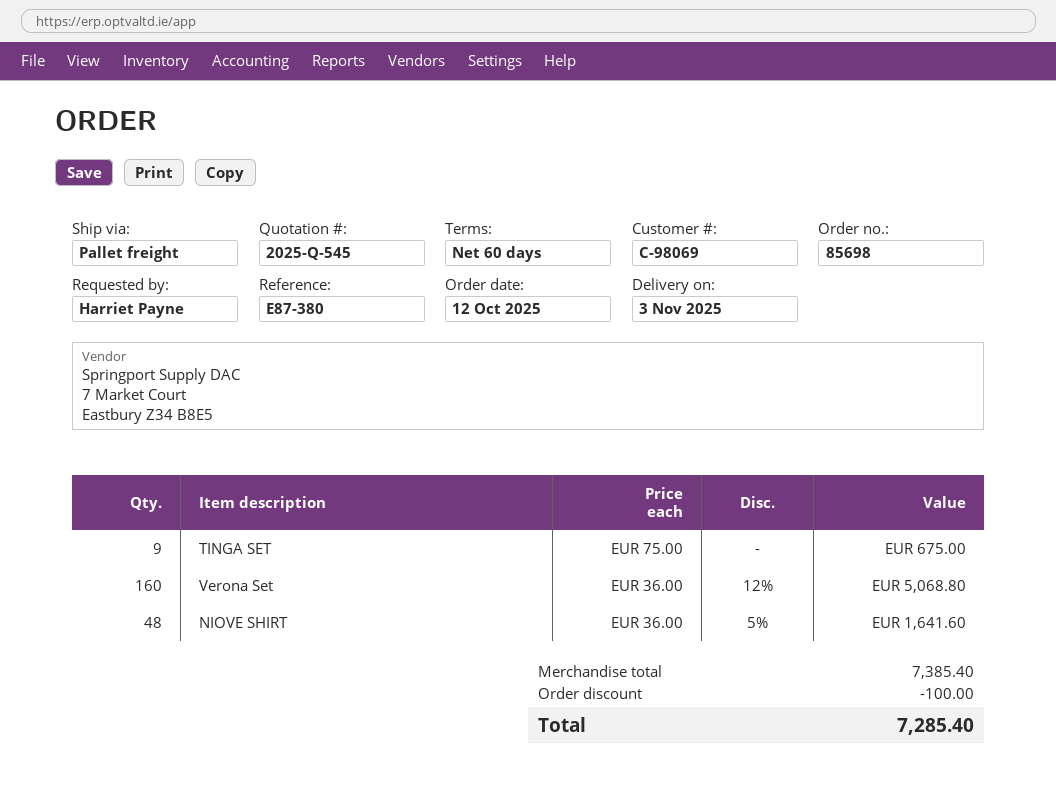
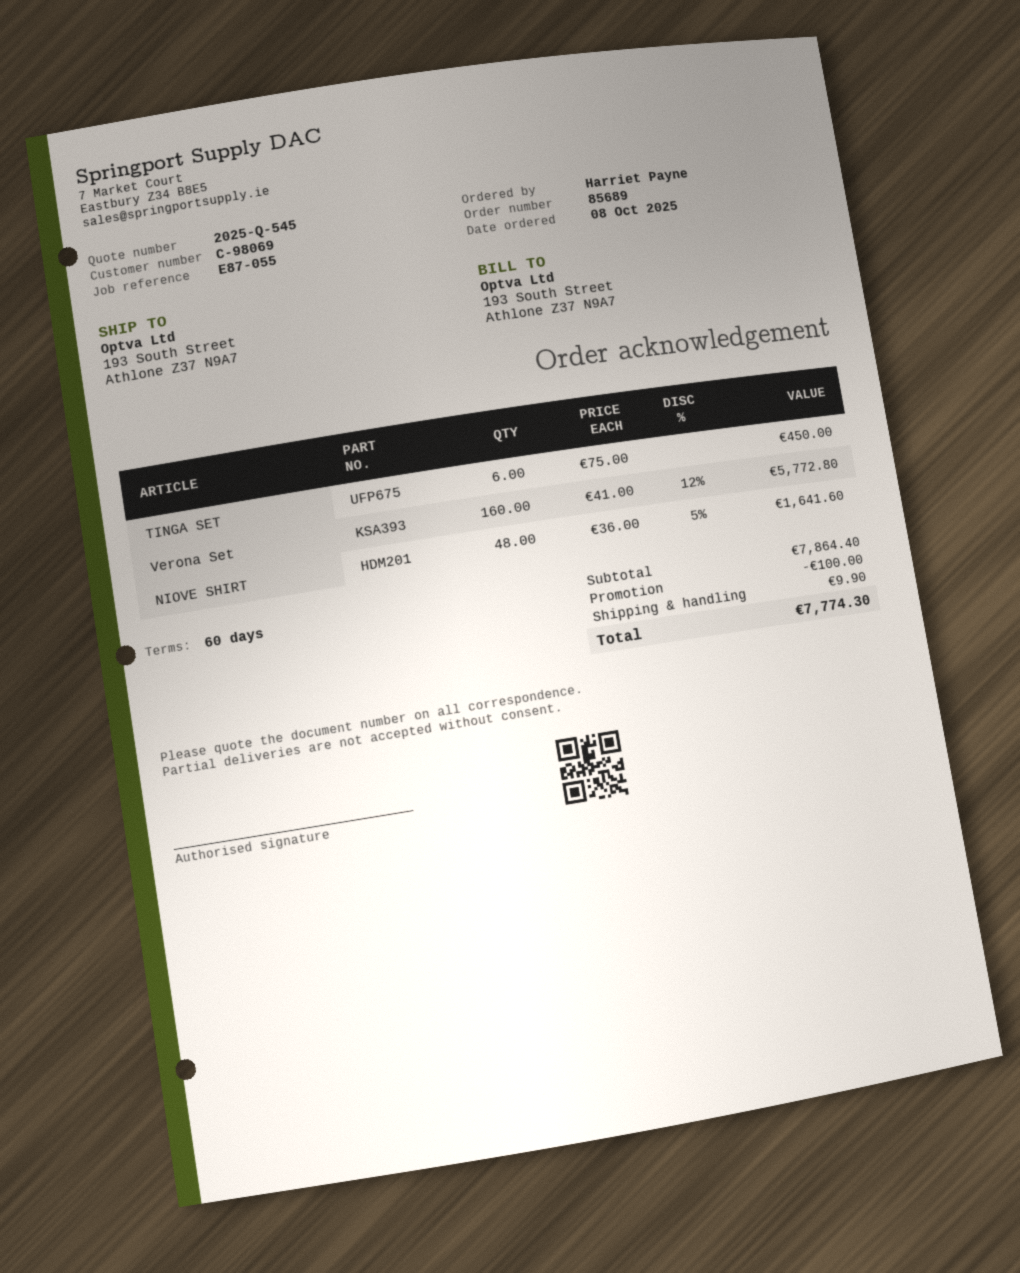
order number: 85698 -> 85689
order date: 2025-10-12 -> 2025-10-08
reference: E87-380 -> E87-055
TINGA SET: 9 x 75.00 = 675.00 -> 6 x 75.00 = 450.00
Verona Set: 160 x 36.00 - 12% = 5068.80 -> 160 x 41.00 - 12% = 5772.80
subtotal: 7385.40 -> 7864.40
shipping: none -> 9.90
total: 7285.40 -> 7774.30

